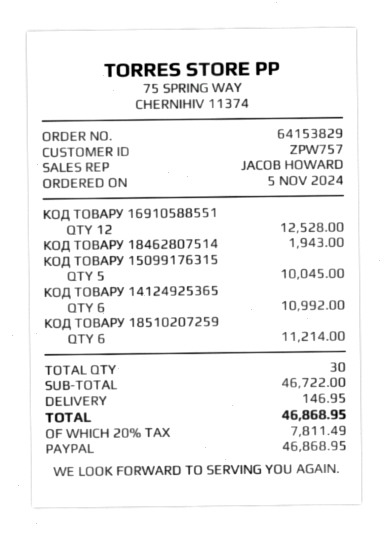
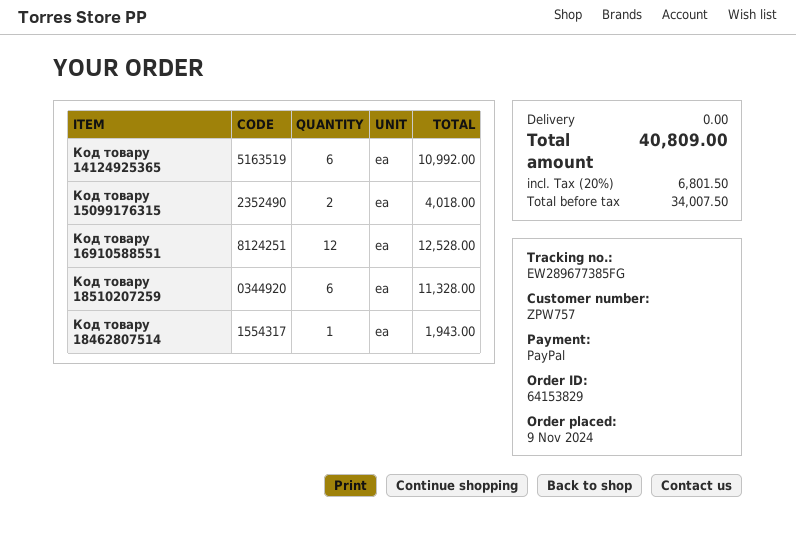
order date: 2024-11-05 -> 2024-11-09
КОД ТОВАРУ 15099176315: 5 for 10045.00 -> 2 for 4018.00
КОД ТОВАРУ 18510207259: 6 for 11214.00 -> 6 for 11328.00
shipping: 146.95 -> 0.00
tax: 20% = 7811.49 -> 20% = 6801.50
total: 46868.95 -> 40809.00

